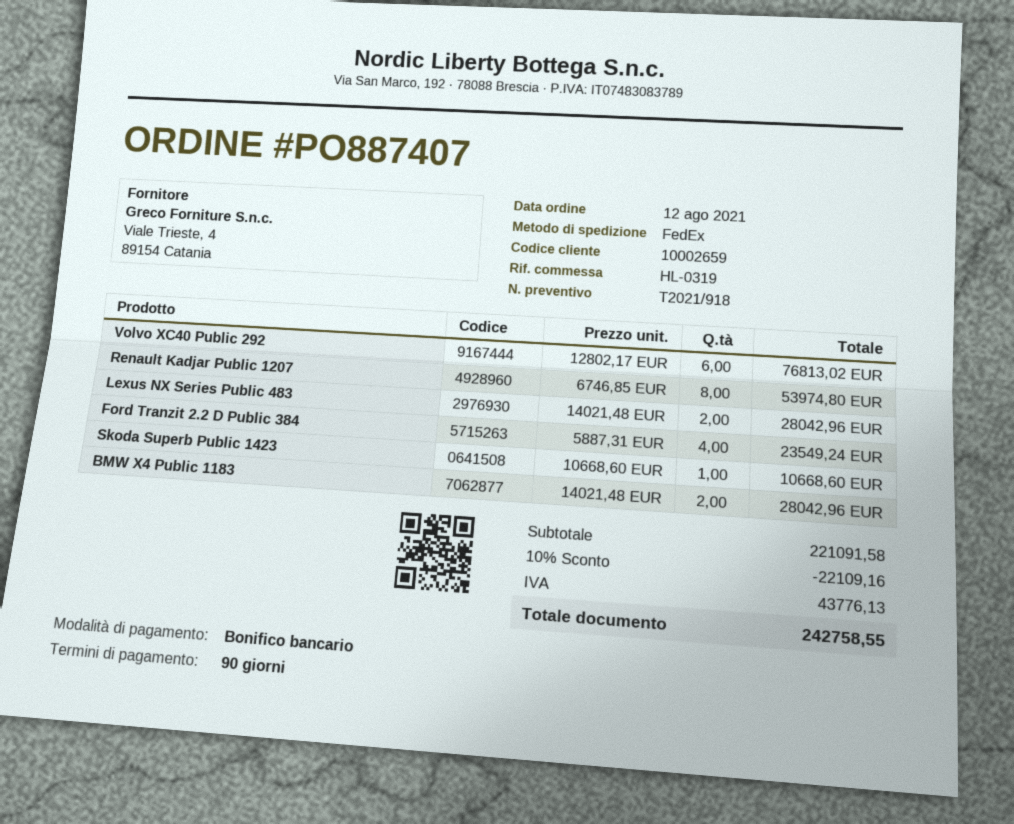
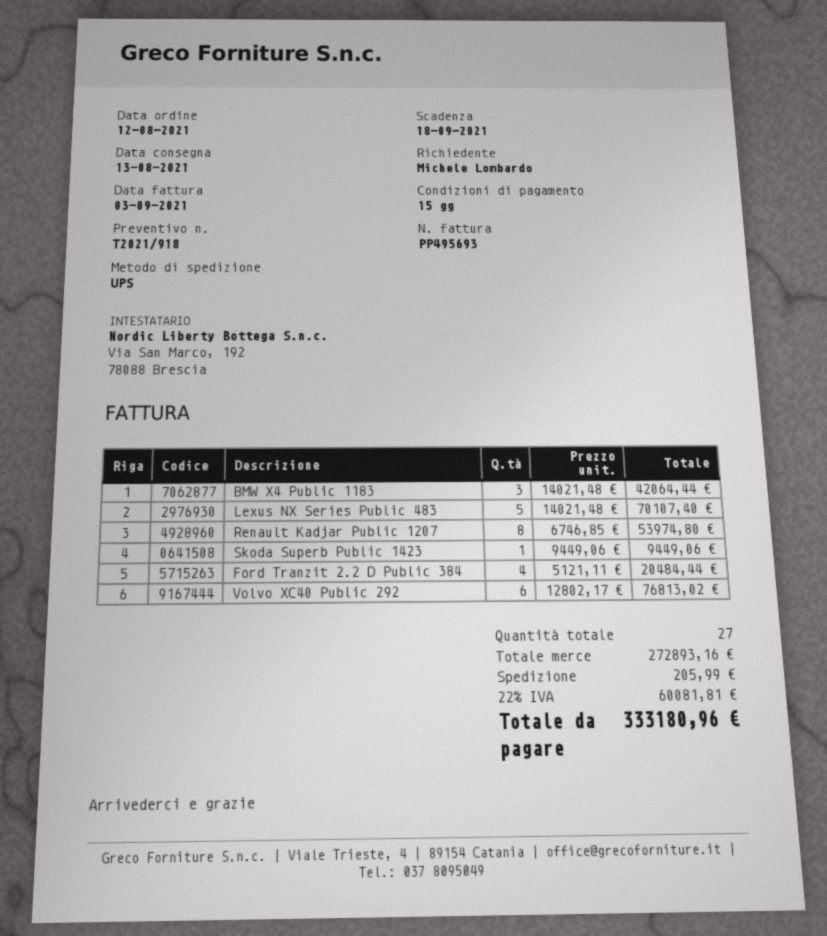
payment terms: 90 days -> 15 days
shipping method: FedEx -> UPS
Lexus NX Series Public 483: 2 x 14021.48 = 28042.96 -> 5 x 14021.48 = 70107.40
Ford Tranzit 2.2 D Public 384: 4 x 5887.31 = 23549.24 -> 4 x 5121.11 = 20484.44
Skoda Superb Public 1423: 1 x 10668.60 = 10668.60 -> 1 x 9449.06 = 9449.06
BMW X4 Public 1183: 2 x 14021.48 = 28042.96 -> 3 x 14021.48 = 42064.44
subtotal: 221091.58 -> 272893.16
discount: 10% = 22109.16 -> none
shipping: none -> 205.99
tax: 43776.13 -> 60081.81
total: 242758.55 -> 333180.96

